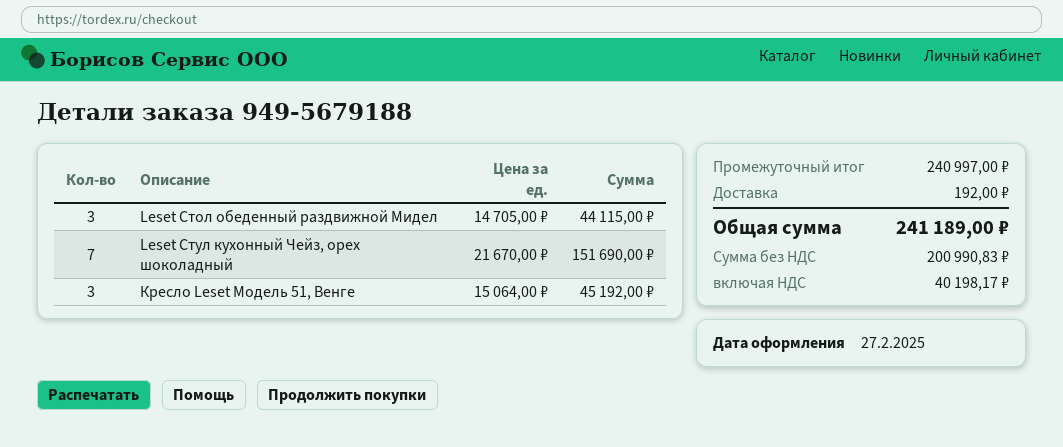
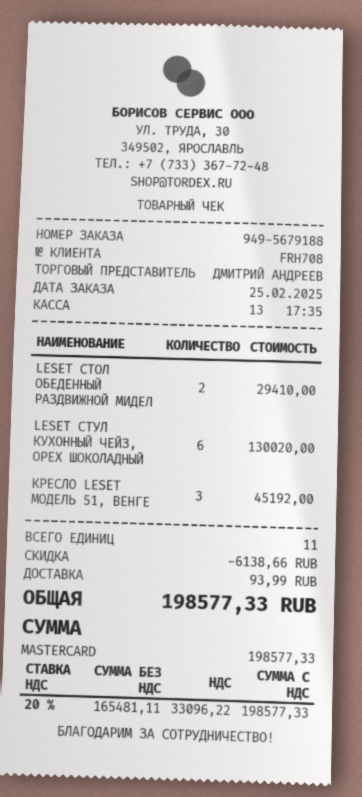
order date: 2025-02-27 -> 2025-02-25
Leset Стол обеденный раздвижной Мидел: 3 for 44115.00 -> 2 for 29410.00
Leset Стул кухонный Чейз, орех шоколадный: 7 for 151690.00 -> 6 for 130020.00
discount: none -> 6138.66
shipping: 192.00 -> 93.99
net: 200990.83 -> 165481.11
tax: 40198.17 -> 33096.22
total: 241189.00 -> 198577.33

